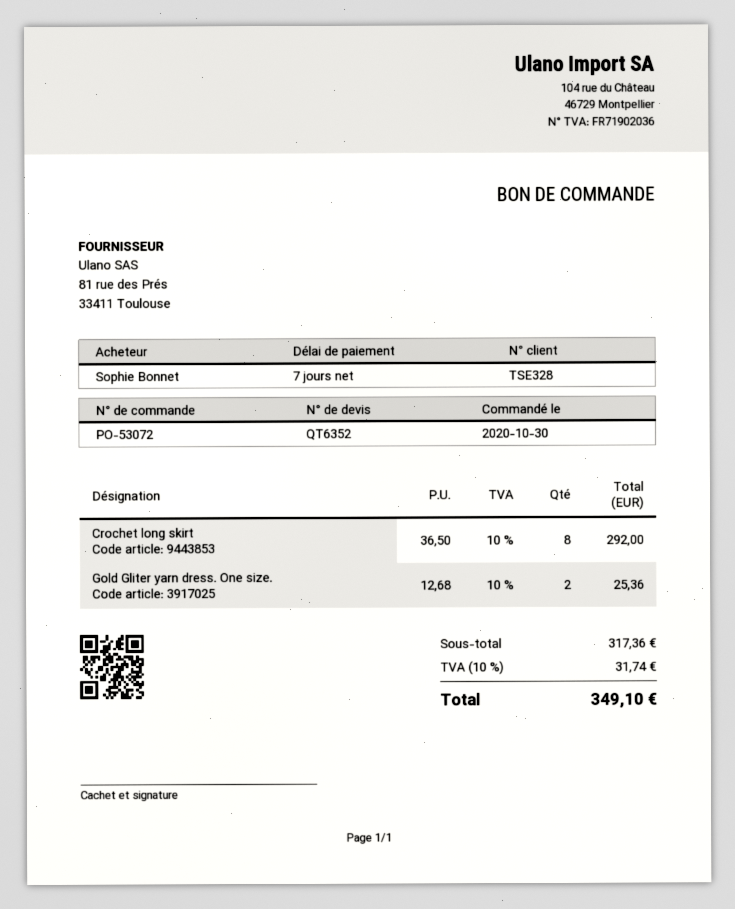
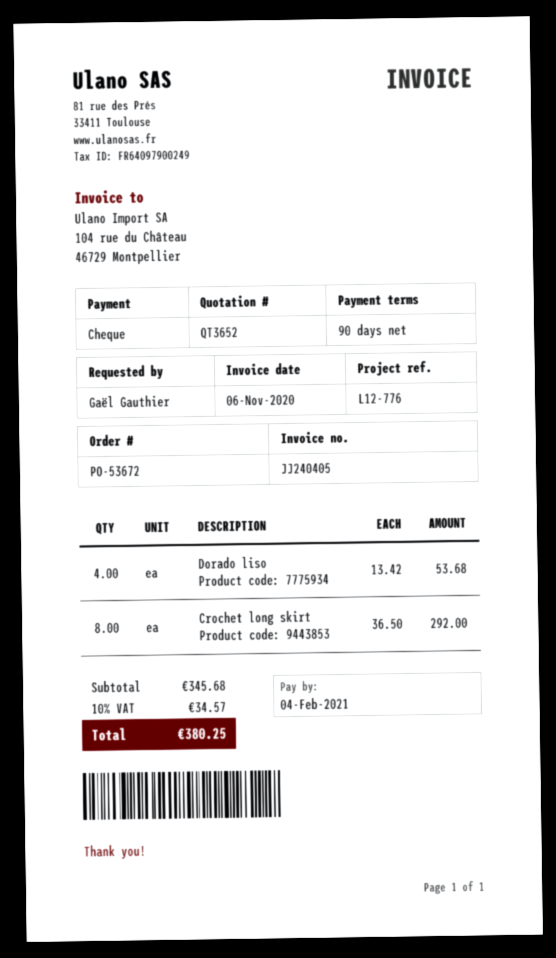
quote number: QT6352 -> QT3652
order number: PO-53072 -> PO-53672
payment terms: 7 days -> 90 days
ordered by: Sophie Bonnet -> Gaël Gauthier
Gold Gliter yarn dress. One size.: 2 x 12.68 = 25.36 -> none
Dorado liso: none -> 4 x 13.42 = 53.68
subtotal: 317.36 -> 345.68
tax: 10% = 31.74 -> 10% = 34.57
total: 349.10 -> 380.25

